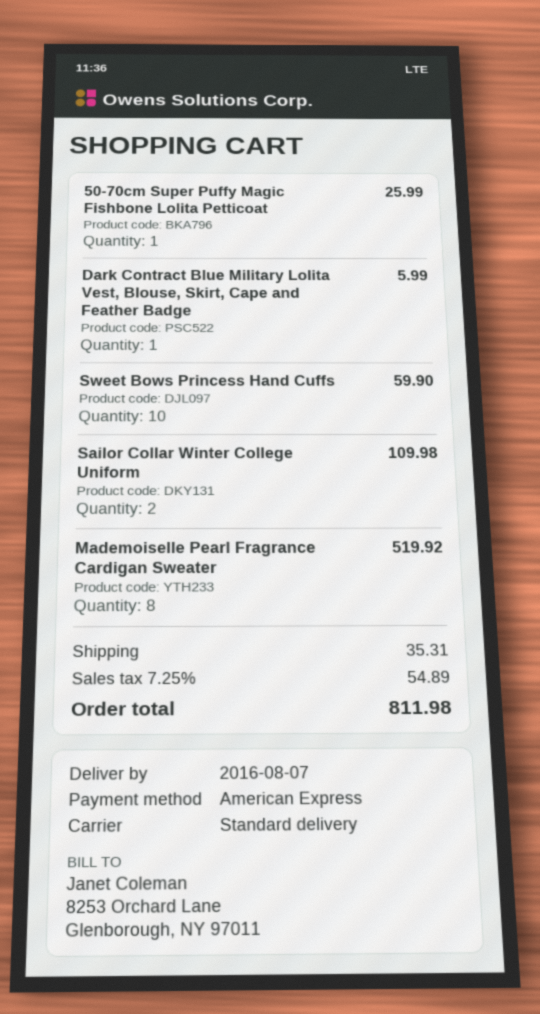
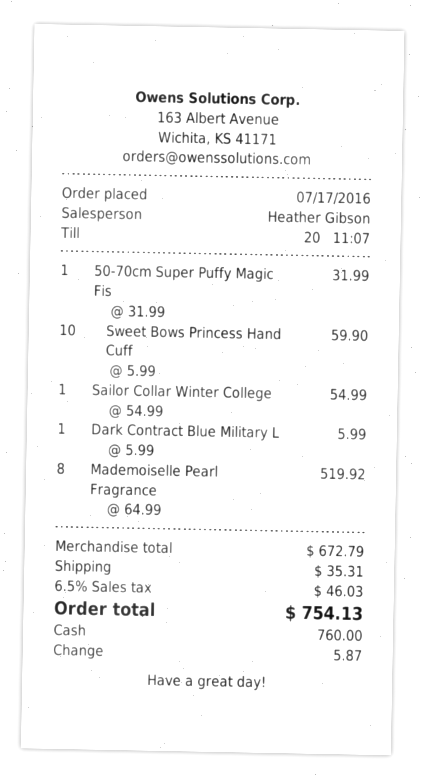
payment method: American Express -> cash
50-70cm Super Puffy Magic Fishbone Lolita Petticoat: 1 for 25.99 -> 1 for 31.99
Sailor Collar Winter College Uniform: 2 for 109.98 -> 1 for 54.99
tax: 7.25% = 54.89 -> 6.5% = 46.03
total: 811.98 -> 754.13

